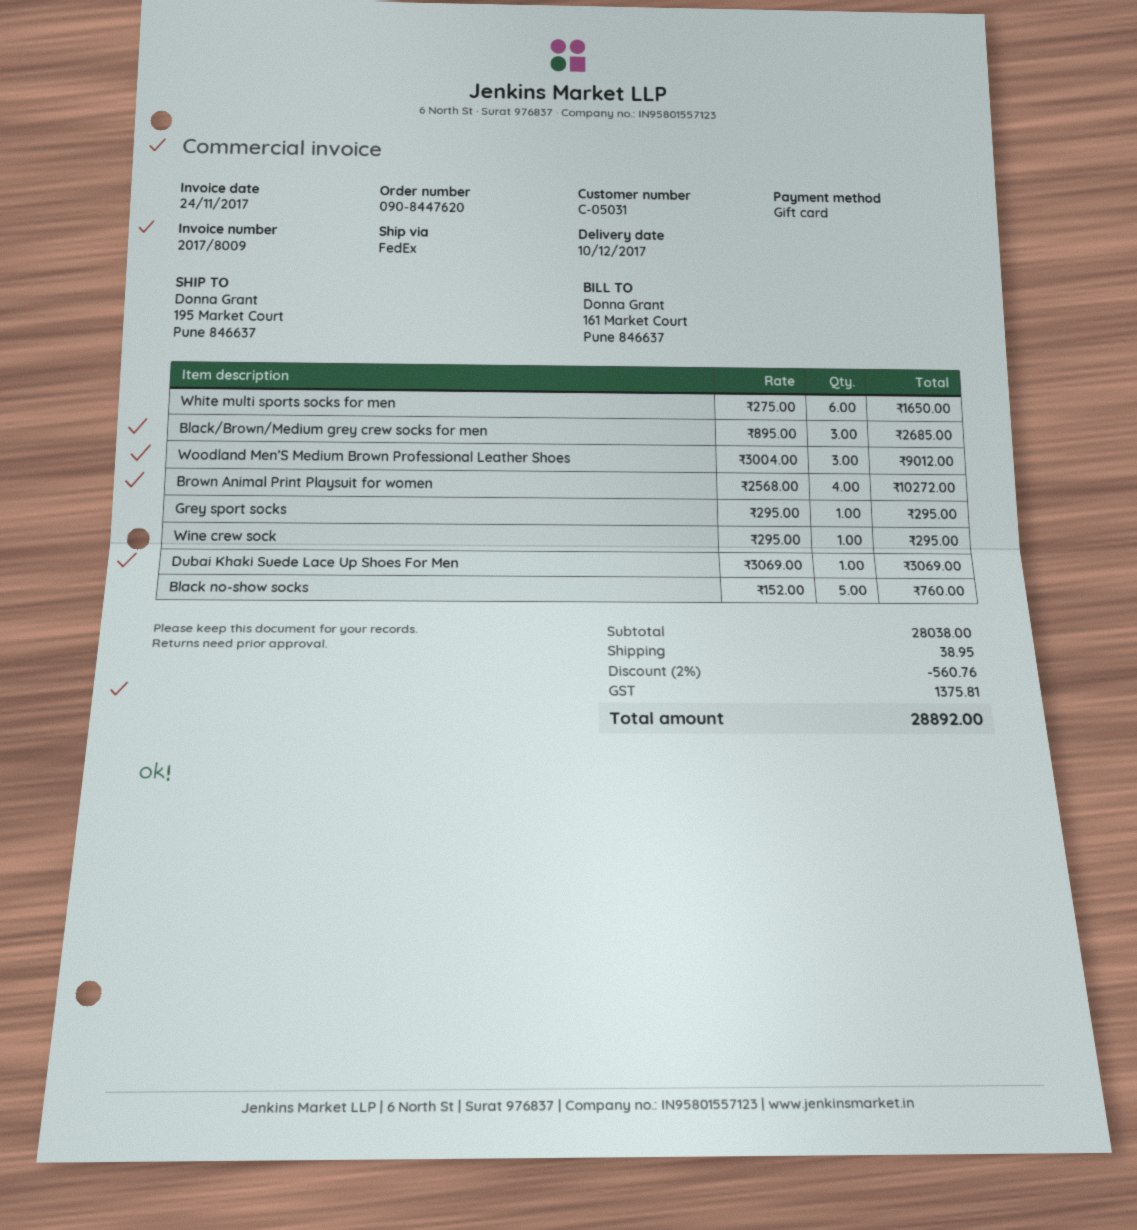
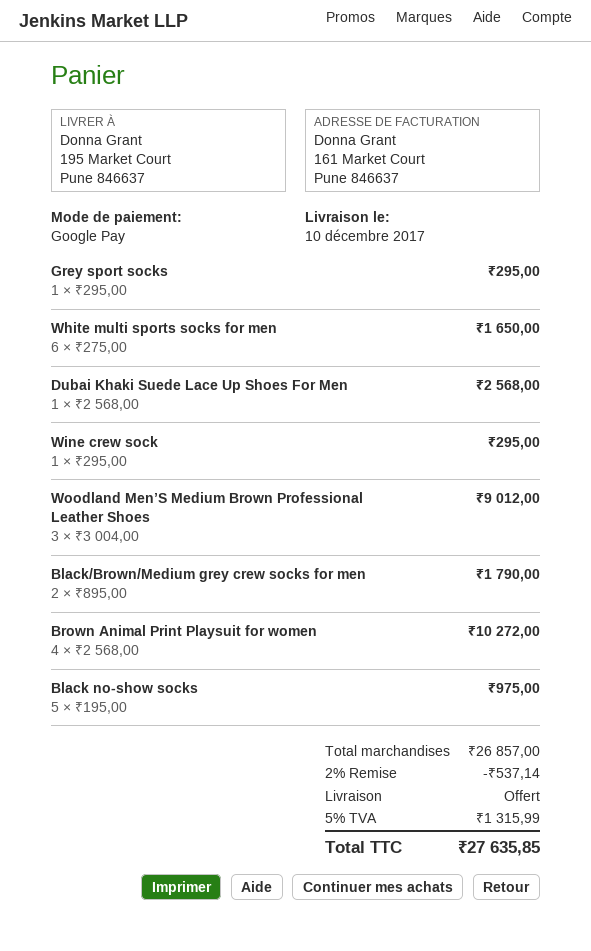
payment method: gift card -> Google Pay
Black/Brown/Medium grey crew socks for men: 3 x 895.00 = 2685.00 -> 2 x 895.00 = 1790.00
Dubai Khaki Suede Lace Up Shoes For Men: 1 x 3069.00 = 3069.00 -> 1 x 2568.00 = 2568.00
Black no-show socks: 5 x 152.00 = 760.00 -> 5 x 195.00 = 975.00
subtotal: 28038.00 -> 26857.00
discount: 2% = 560.76 -> 2% = 537.14
shipping: 38.95 -> 0.00
tax: 1375.81 -> 1315.99
total: 28892.00 -> 27635.85

